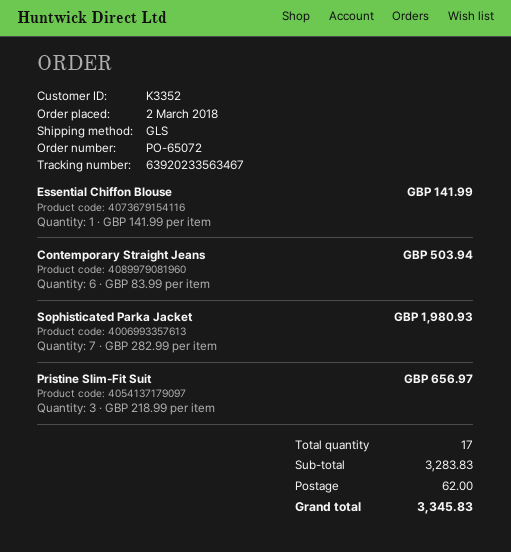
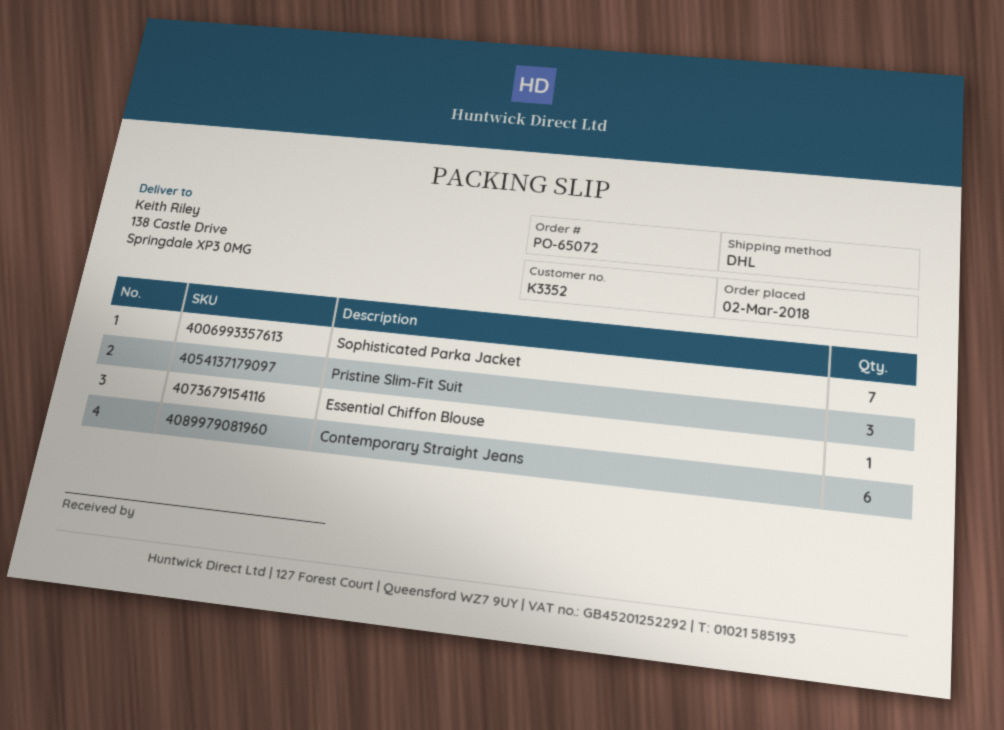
shipping method: GLS -> DHL

